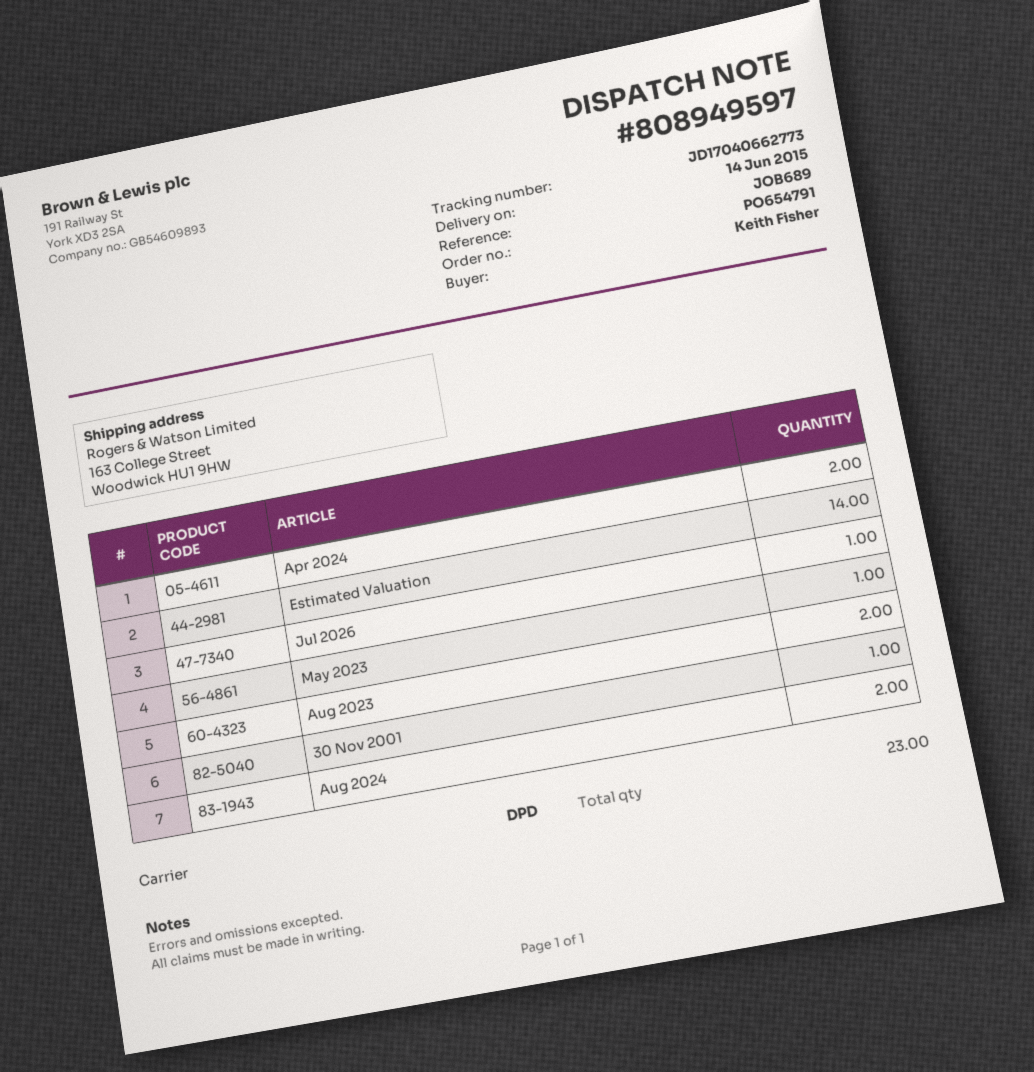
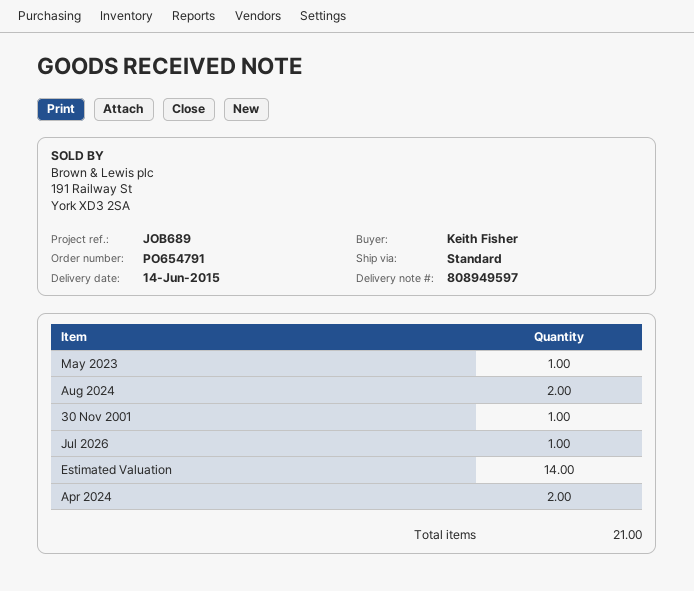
shipping method: DPD -> standard
Aug 2023: 2 -> none
total quantity: 23 -> 21

